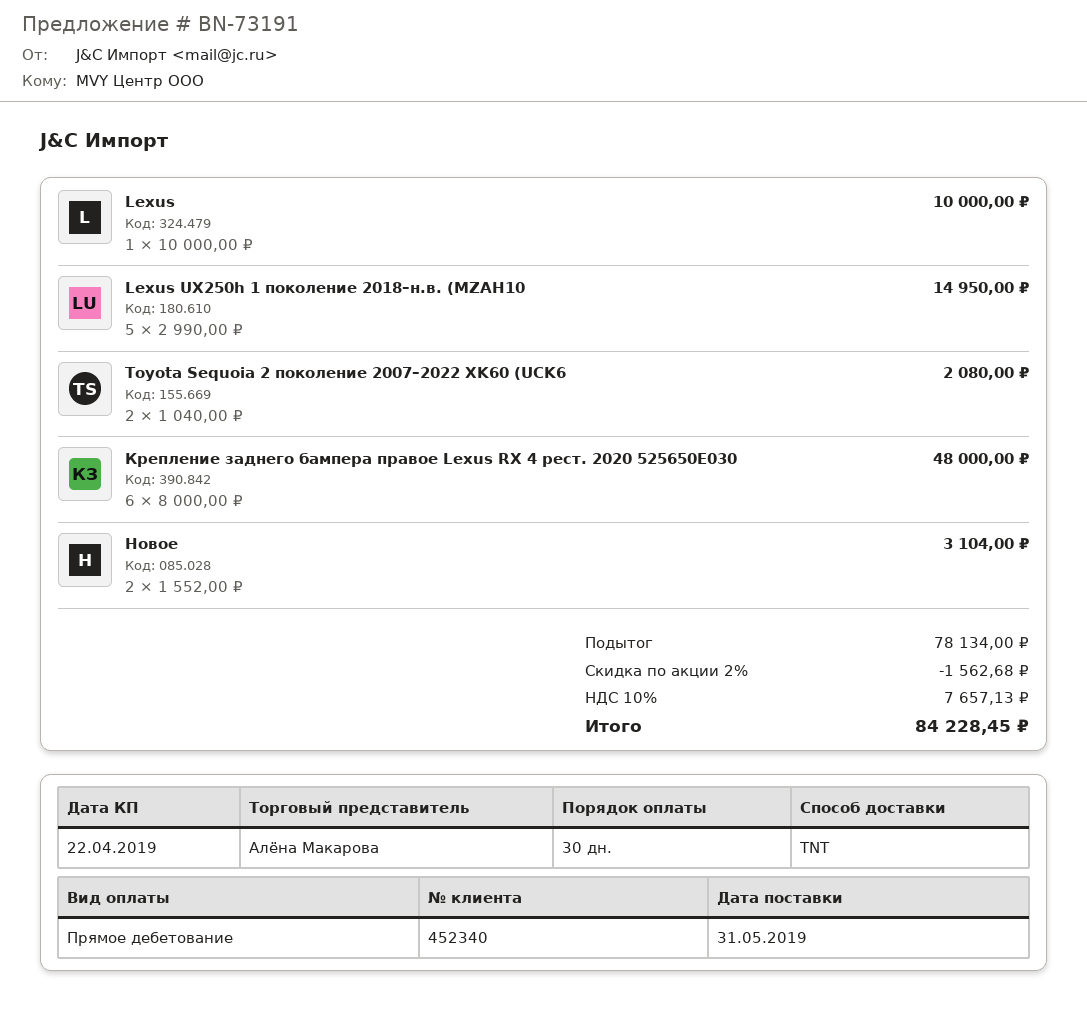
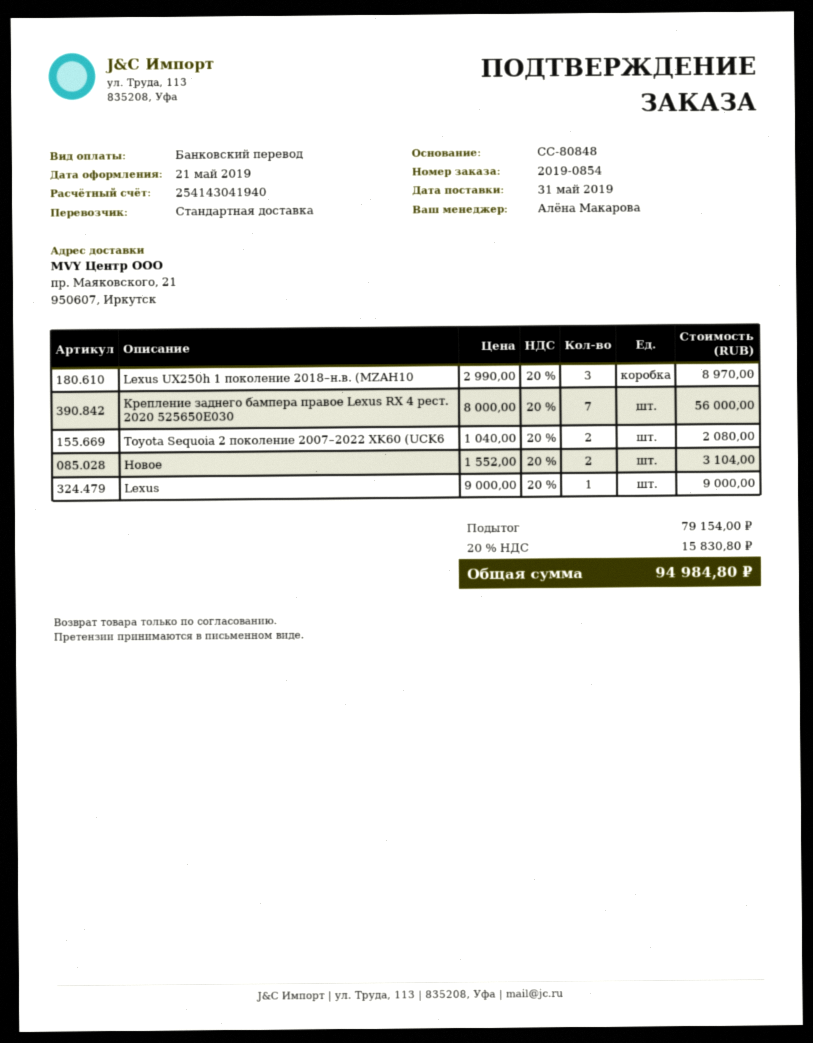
payment method: direct debit -> bank transfer
shipping method: TNT -> standard
Lexus: 1 x 10000.00 = 10000.00 -> 1 x 9000.00 = 9000.00
Lexus UX250h 1 поколение 2018–н.в. (MZAH10: 5 x 2990.00 = 14950.00 -> 3 x 2990.00 = 8970.00
Крепление заднего бампера правое Lexus RX 4 рест. 2020 525650E030: 6 x 8000.00 = 48000.00 -> 7 x 8000.00 = 56000.00
subtotal: 78134.00 -> 79154.00
discount: 2% = 1562.68 -> none
tax: 10% = 7657.13 -> 20% = 15830.80
total: 84228.45 -> 94984.80

